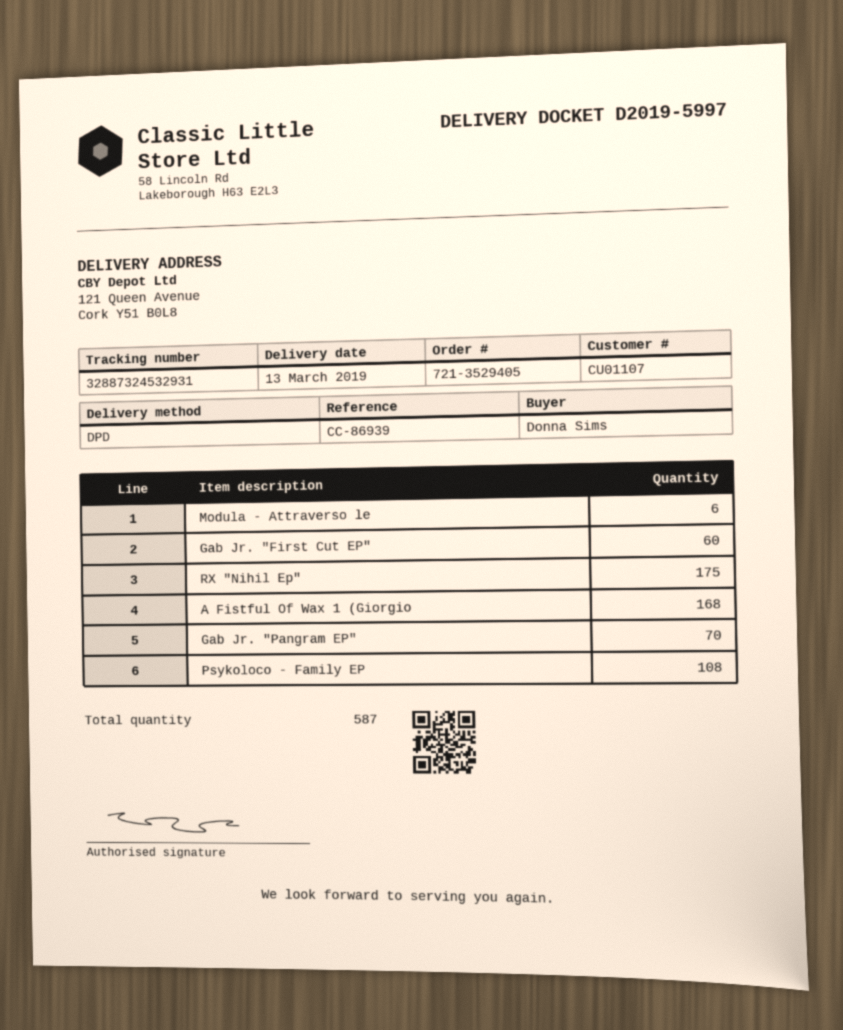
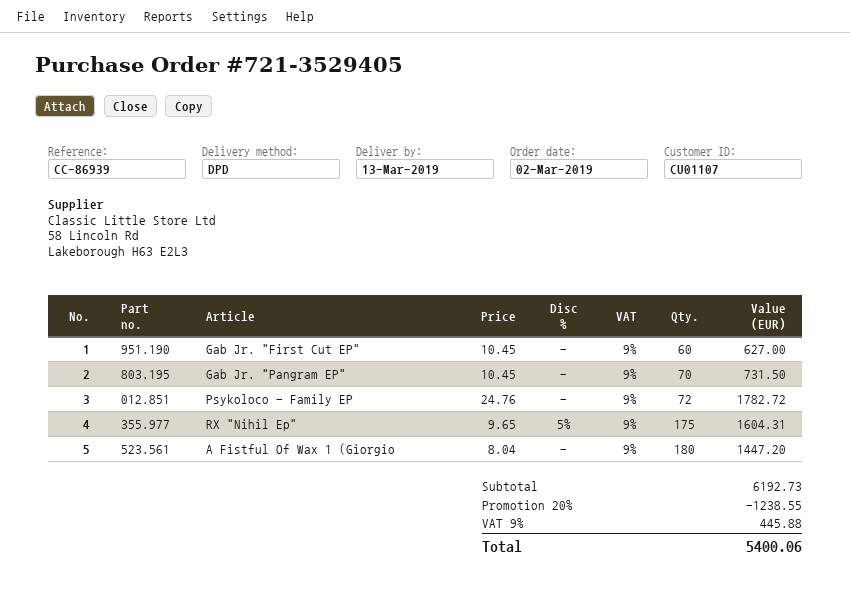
Modula - Attraverso le: 6 -> none
A Fistful Of Wax 1 (Giorgio: 168 -> 180
Psykoloco - Family EP: 108 -> 72

